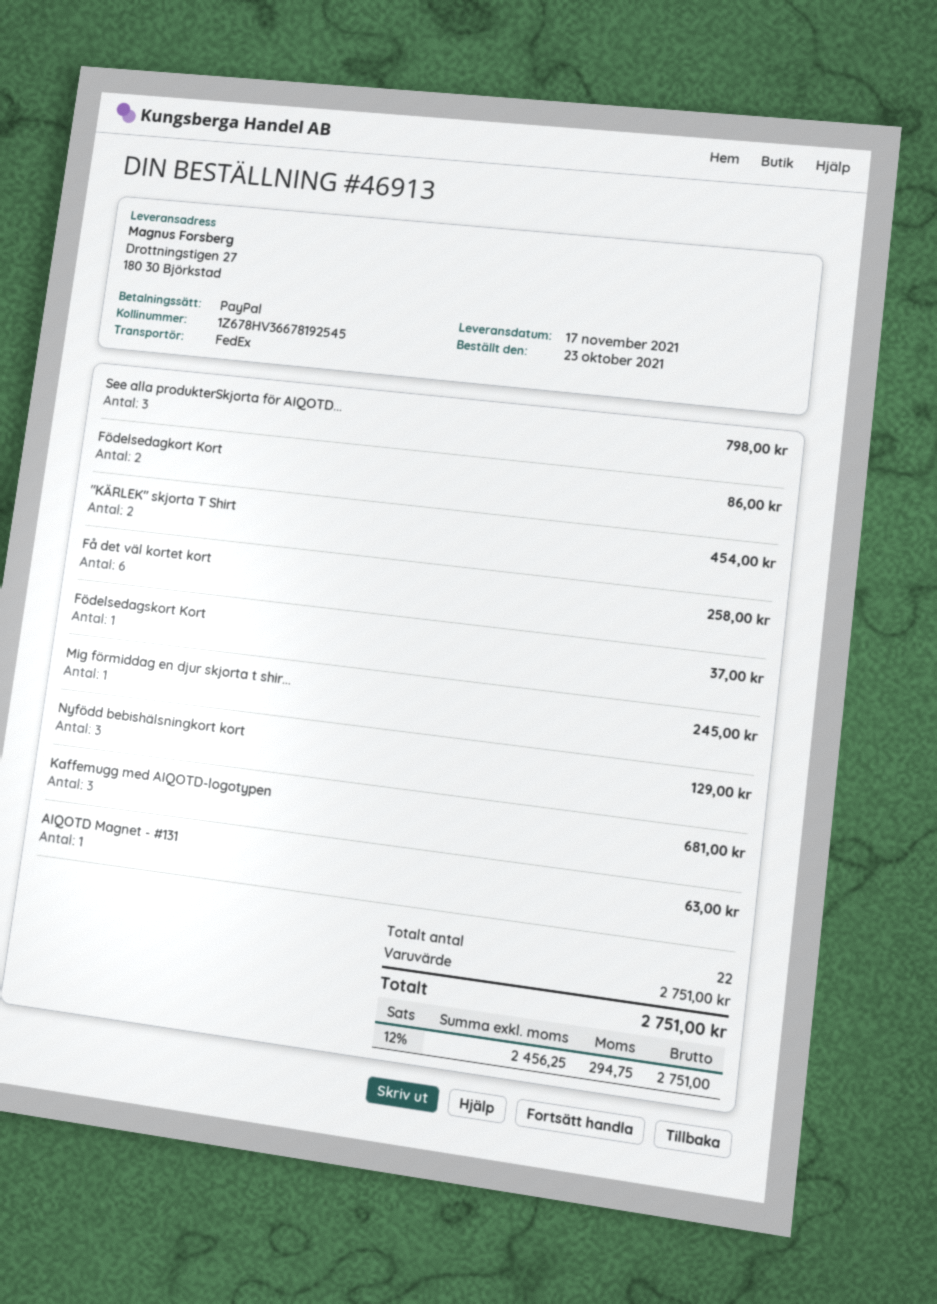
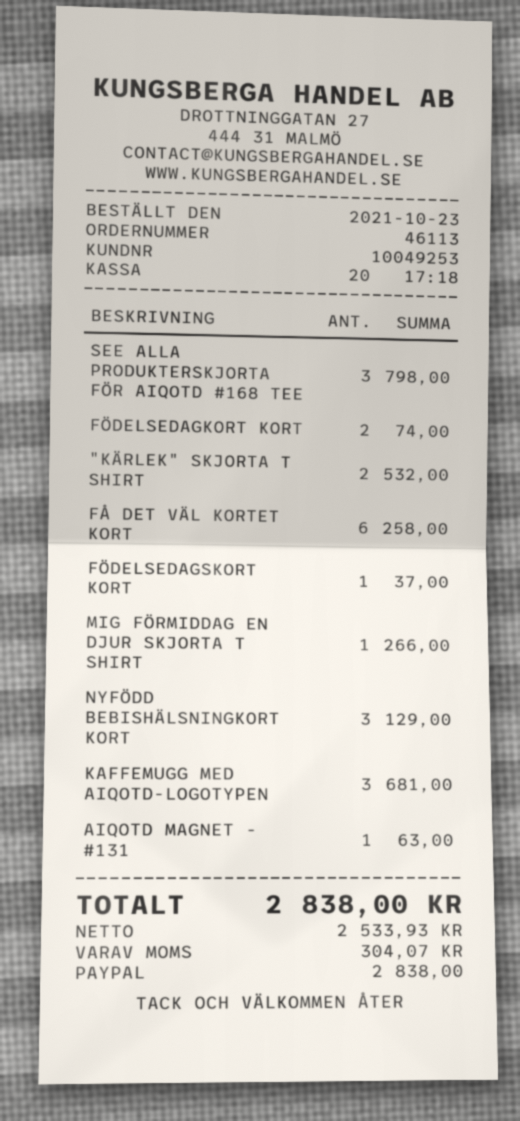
order number: 46913 -> 46113
Födelsedagkort Kort: 2 for 86.00 -> 2 for 74.00
"KÄRLEK" skjorta T Shirt: 2 for 454.00 -> 2 for 532.00
Mig förmiddag en djur skjorta t shir...: 1 for 245.00 -> 1 for 266.00
net: 2456.25 -> 2533.93
tax: 294.75 -> 304.07
total: 2751.00 -> 2838.00

